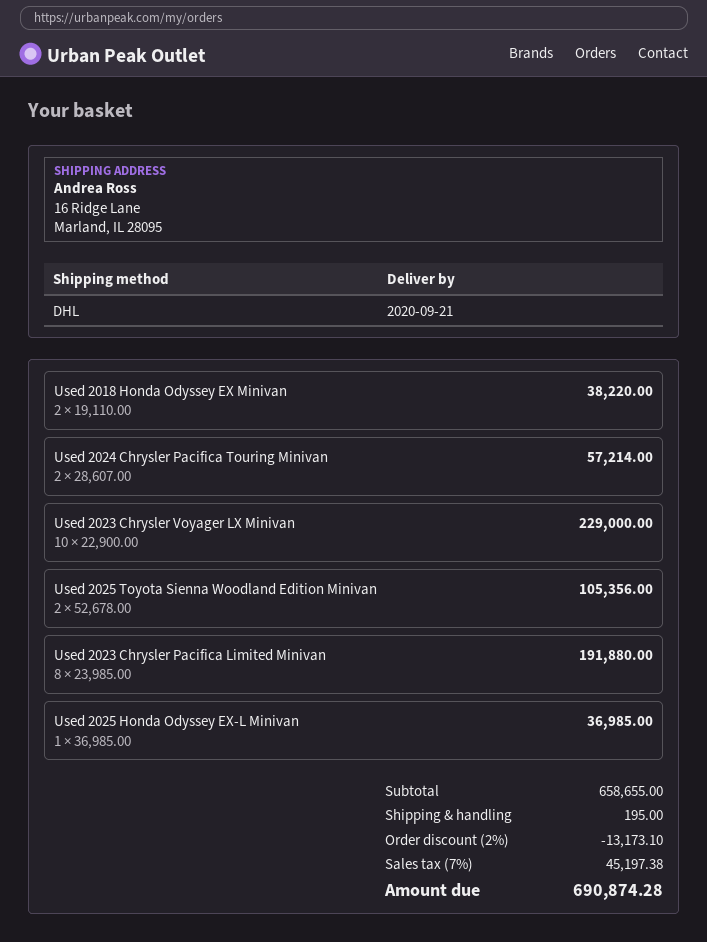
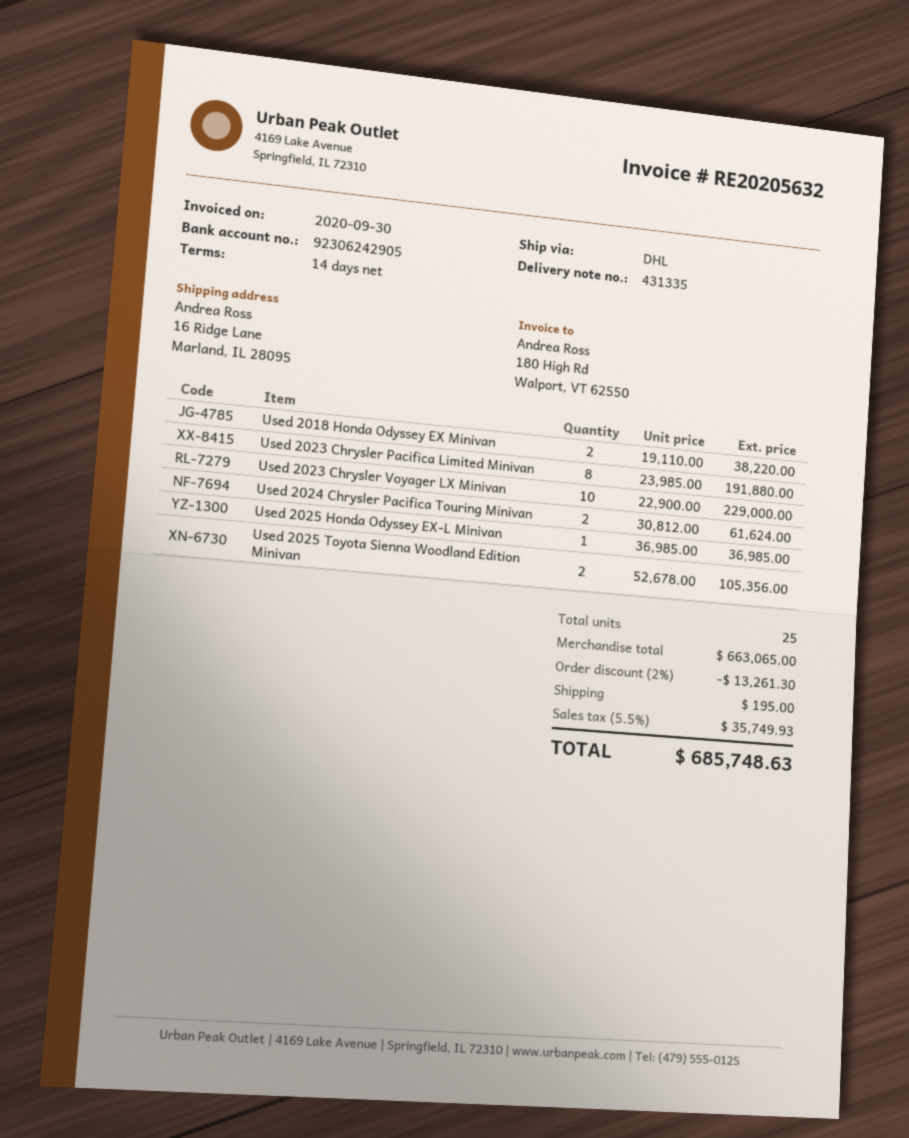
Used 2024 Chrysler Pacifica Touring Minivan: 2 x 28607.00 = 57214.00 -> 2 x 30812.00 = 61624.00
subtotal: 658655.00 -> 663065.00
discount: 2% = 13173.10 -> 2% = 13261.30
tax: 7% = 45197.38 -> 5.5% = 35749.93
total: 690874.28 -> 685748.63

